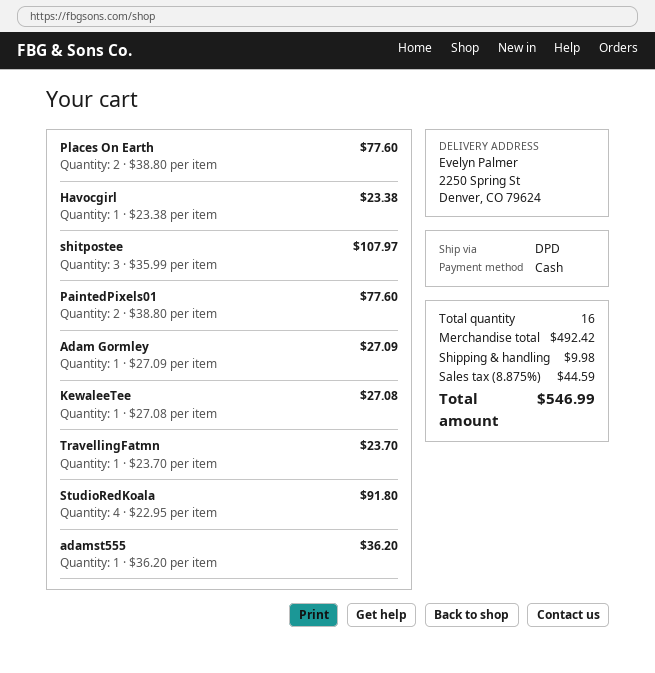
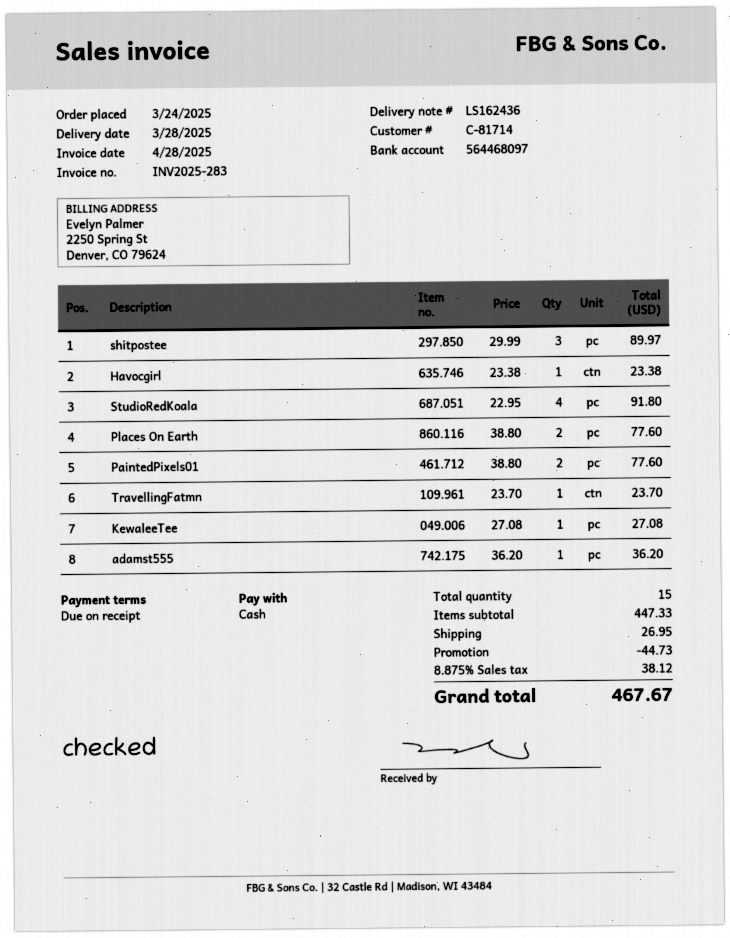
shitpostee: 3 x 35.99 = 107.97 -> 3 x 29.99 = 89.97
Adam Gormley: 1 x 27.09 = 27.09 -> none
total quantity: 16 -> 15
subtotal: 492.42 -> 447.33
discount: none -> 44.73
shipping: 9.98 -> 26.95
tax: 8.875% = 44.59 -> 8.875% = 38.12
total: 546.99 -> 467.67

